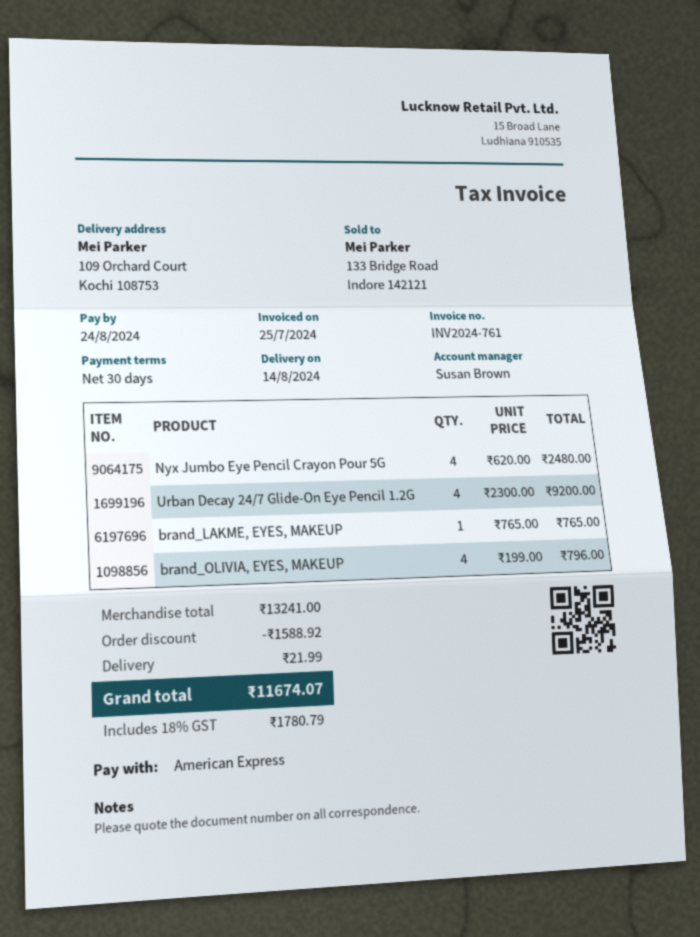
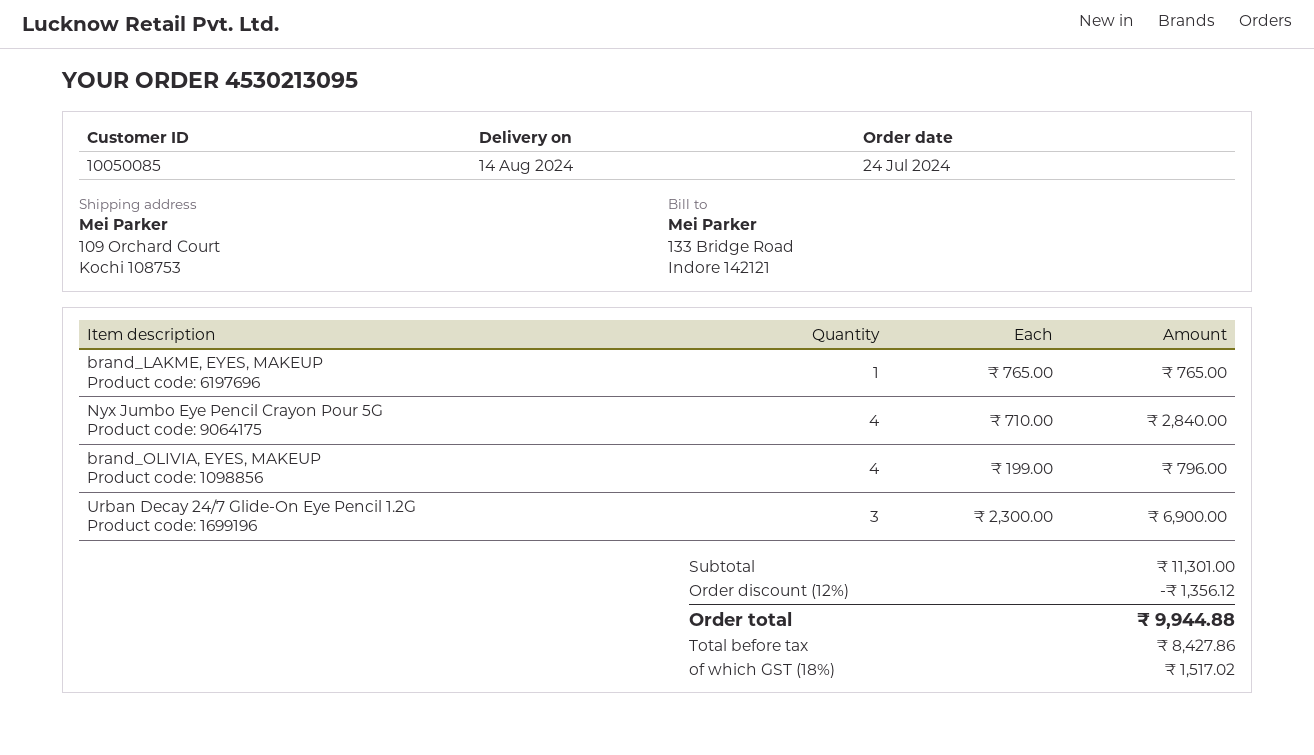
Nyx Jumbo Eye Pencil Crayon Pour 5G: 4 x 620.00 = 2480.00 -> 4 x 710.00 = 2840.00
Urban Decay 24/7 Glide-On Eye Pencil 1.2G: 4 x 2300.00 = 9200.00 -> 3 x 2300.00 = 6900.00
subtotal: 13241.00 -> 11301.00
discount: 1588.92 -> 1356.12
shipping: 21.99 -> none
tax: 18% = 1780.79 -> 18% = 1517.02
total: 11674.07 -> 9944.88

